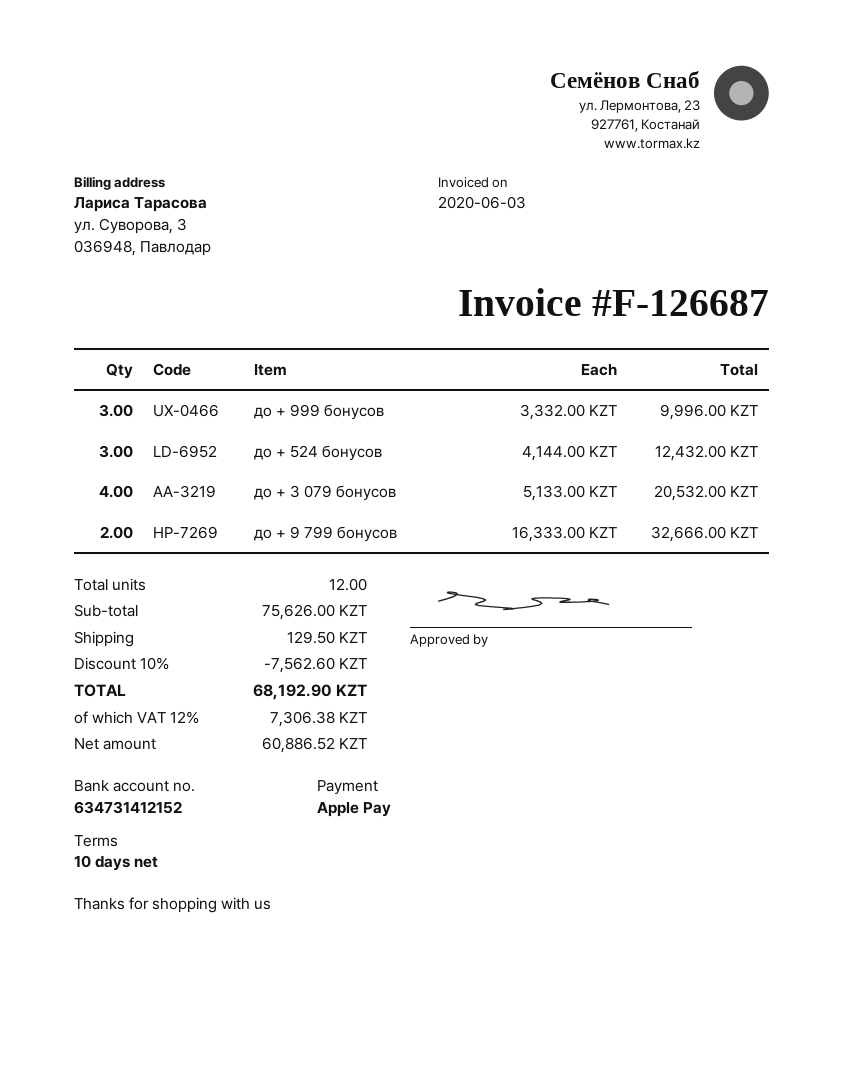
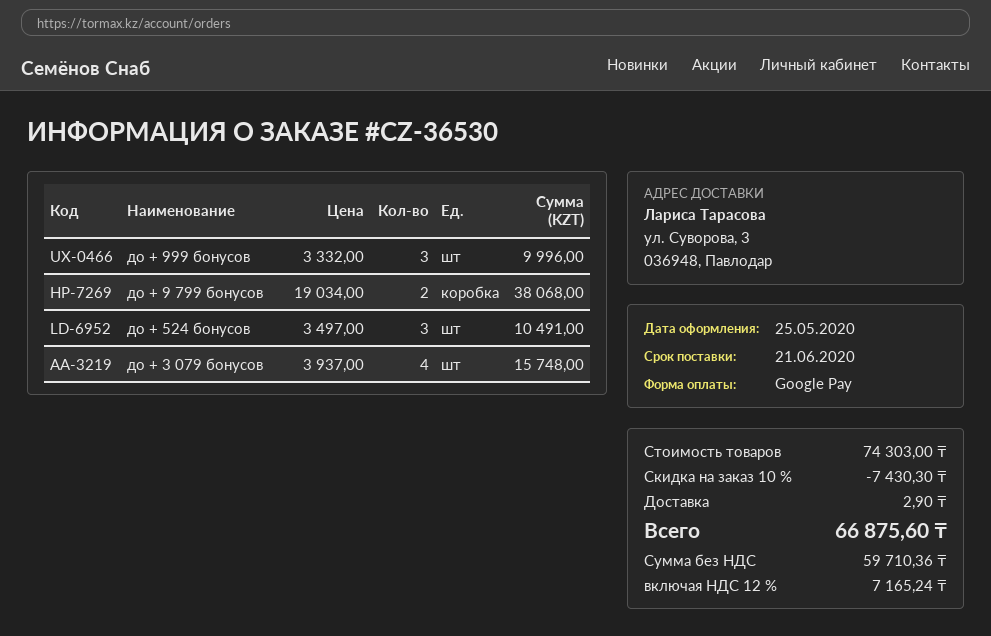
payment method: Apple Pay -> Google Pay
до + 524 бонусов: 3 x 4144.00 = 12432.00 -> 3 x 3497.00 = 10491.00
до + 3 079 бонусов: 4 x 5133.00 = 20532.00 -> 4 x 3937.00 = 15748.00
до + 9 799 бонусов: 2 x 16333.00 = 32666.00 -> 2 x 19034.00 = 38068.00
subtotal: 75626.00 -> 74303.00
discount: 10% = 7562.60 -> 10% = 7430.30
shipping: 129.50 -> 2.90
net: 60886.52 -> 59710.36
tax: 12% = 7306.38 -> 12% = 7165.24
total: 68192.90 -> 66875.60

